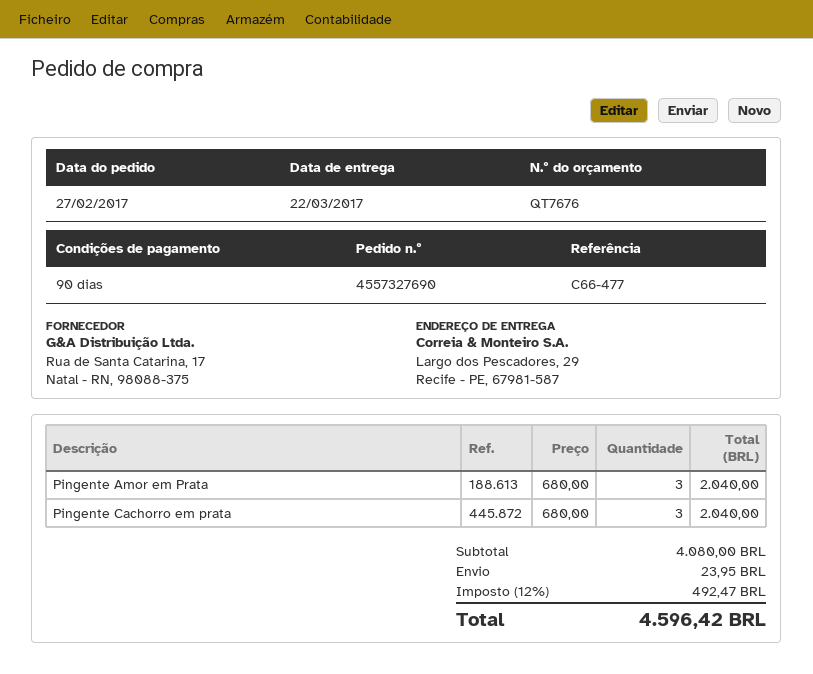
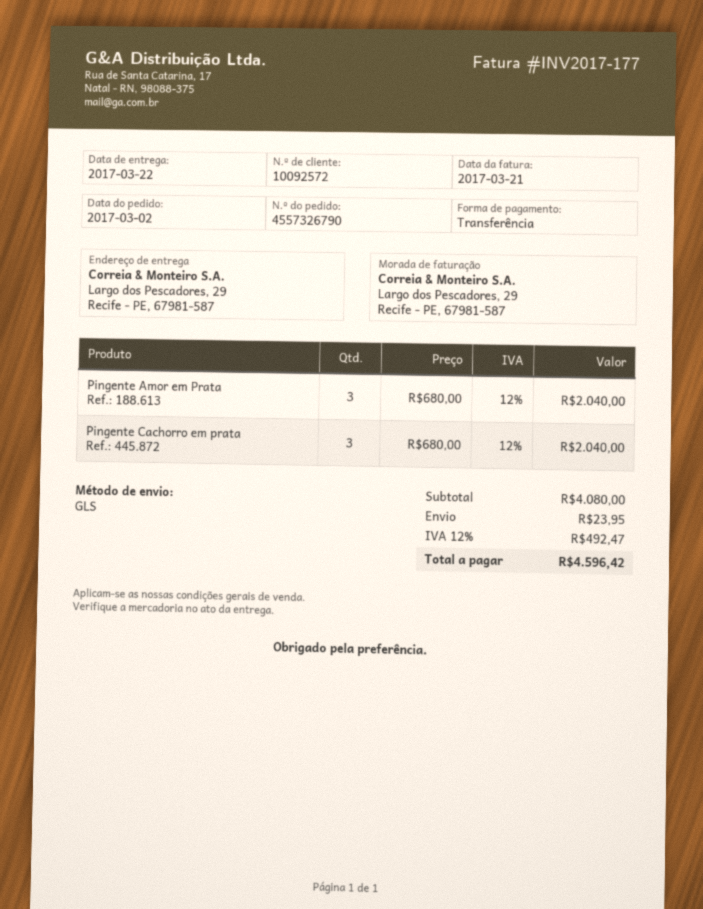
order number: 4557327690 -> 4557326790
order date: 2017-02-27 -> 2017-03-02

